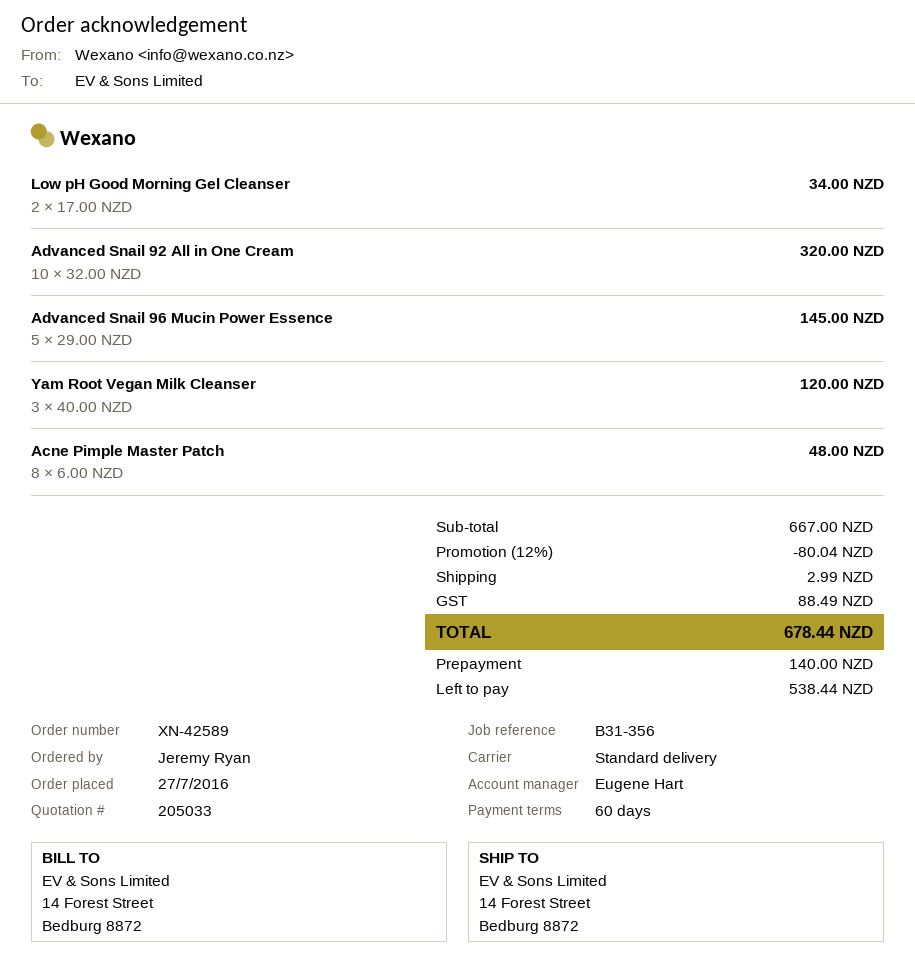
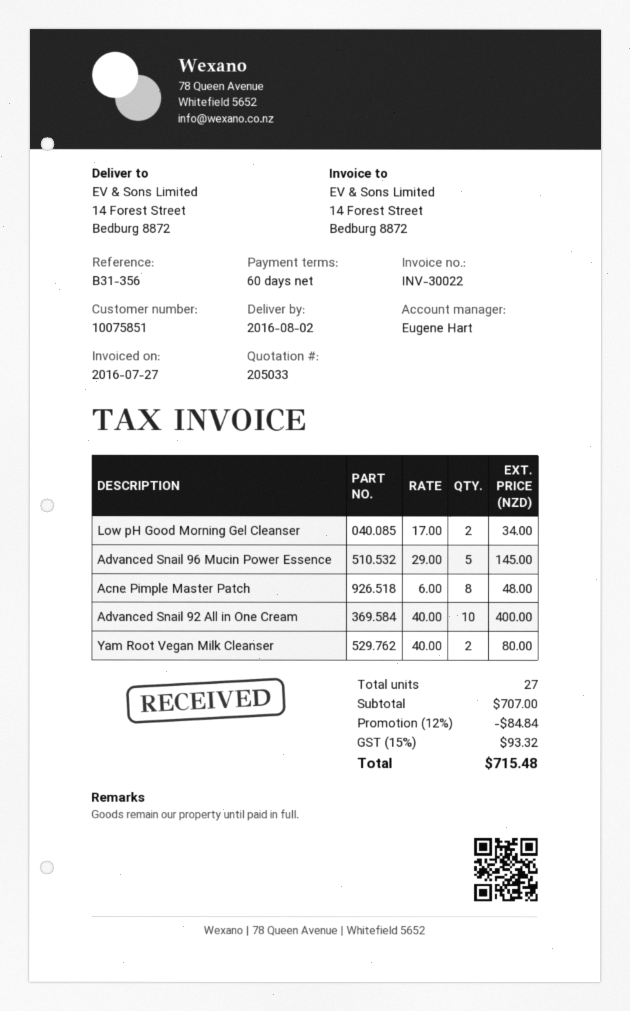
Advanced Snail 92 All in One Cream: 10 x 32.00 = 320.00 -> 10 x 40.00 = 400.00
Yam Root Vegan Milk Cleanser: 3 x 40.00 = 120.00 -> 2 x 40.00 = 80.00
subtotal: 667.00 -> 707.00
discount: 12% = 80.04 -> 12% = 84.84
shipping: 2.99 -> none
tax: 88.49 -> 93.32
total: 678.44 -> 715.48

